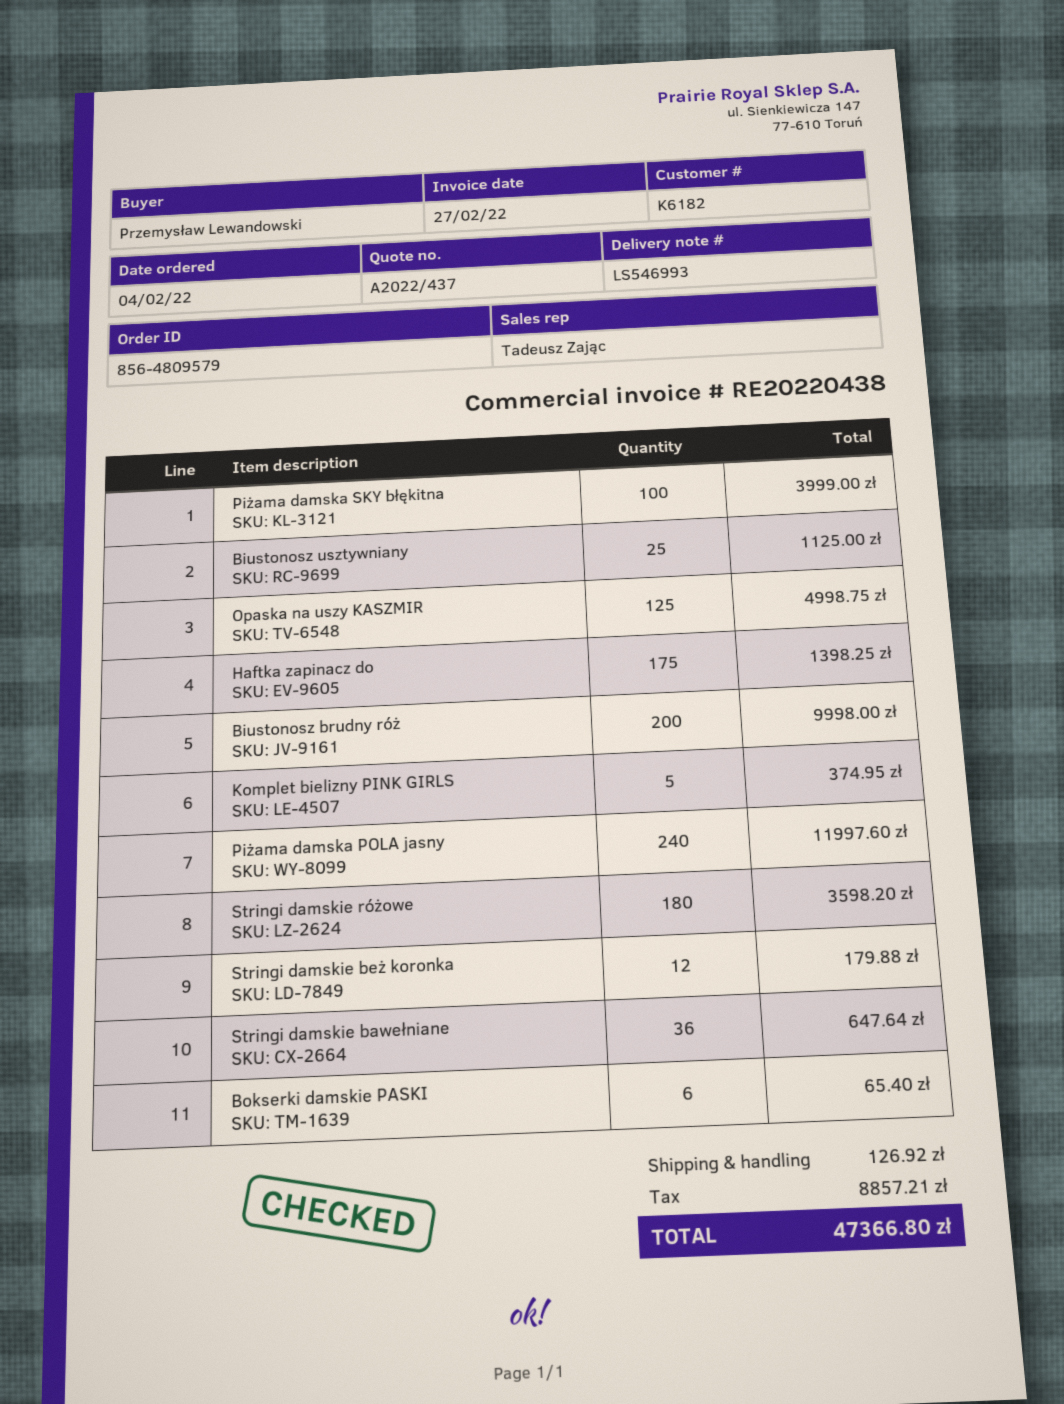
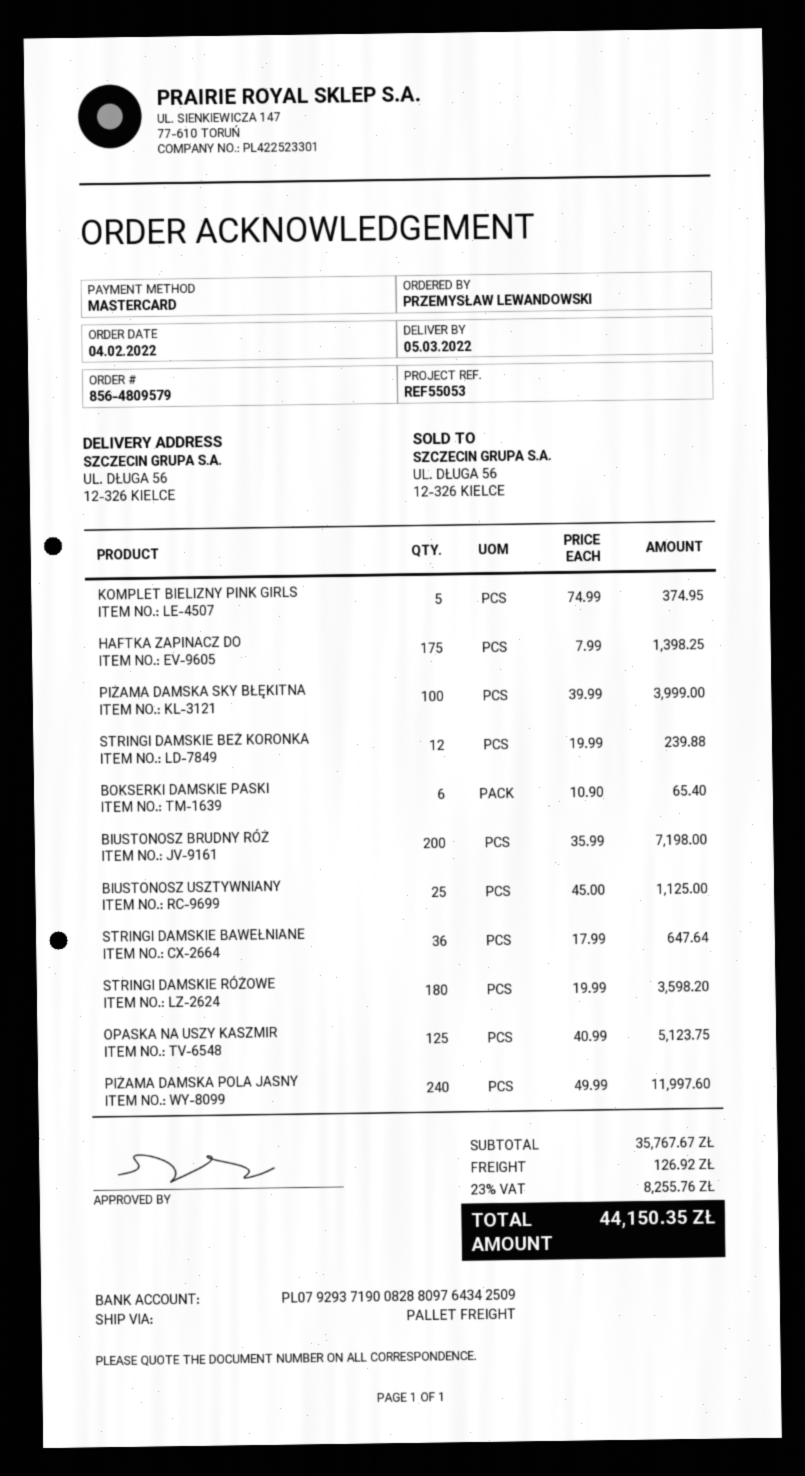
Opaska na uszy KASZMIR: 125 for 4998.75 -> 125 for 5123.75
Biustonosz brudny róż: 200 for 9998.00 -> 200 for 7198.00
Stringi damskie beż koronka: 12 for 179.88 -> 12 for 239.88
tax: 8857.21 -> 8255.76
total: 47366.80 -> 44150.35

